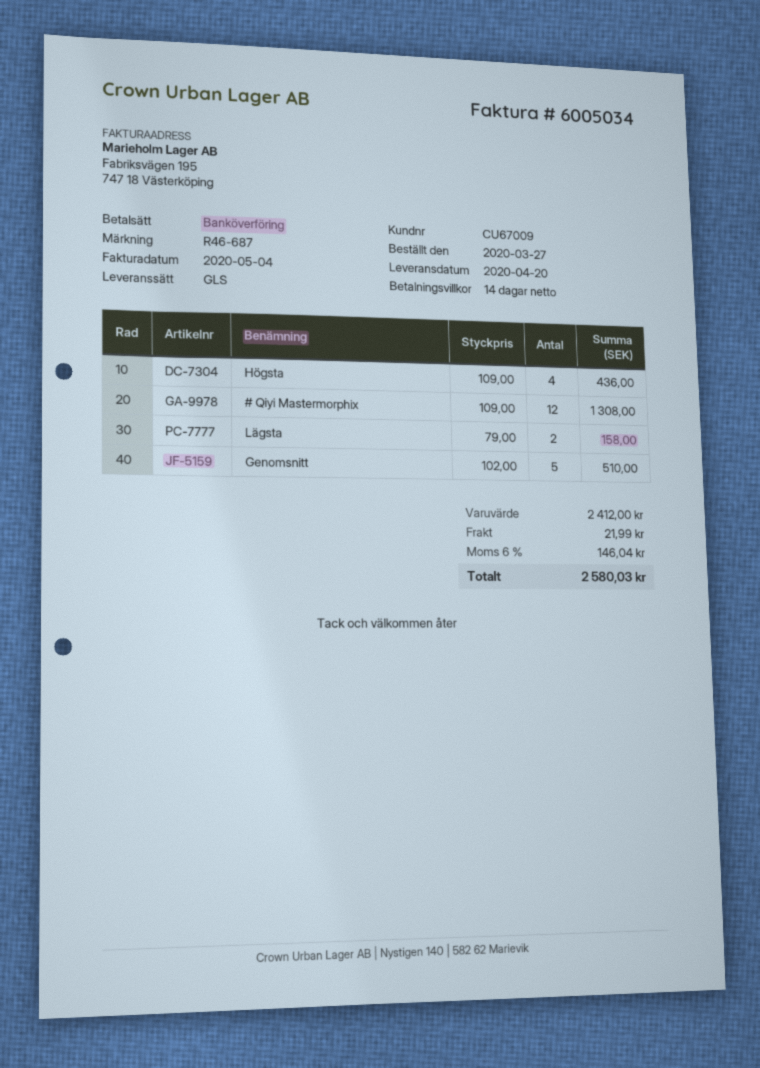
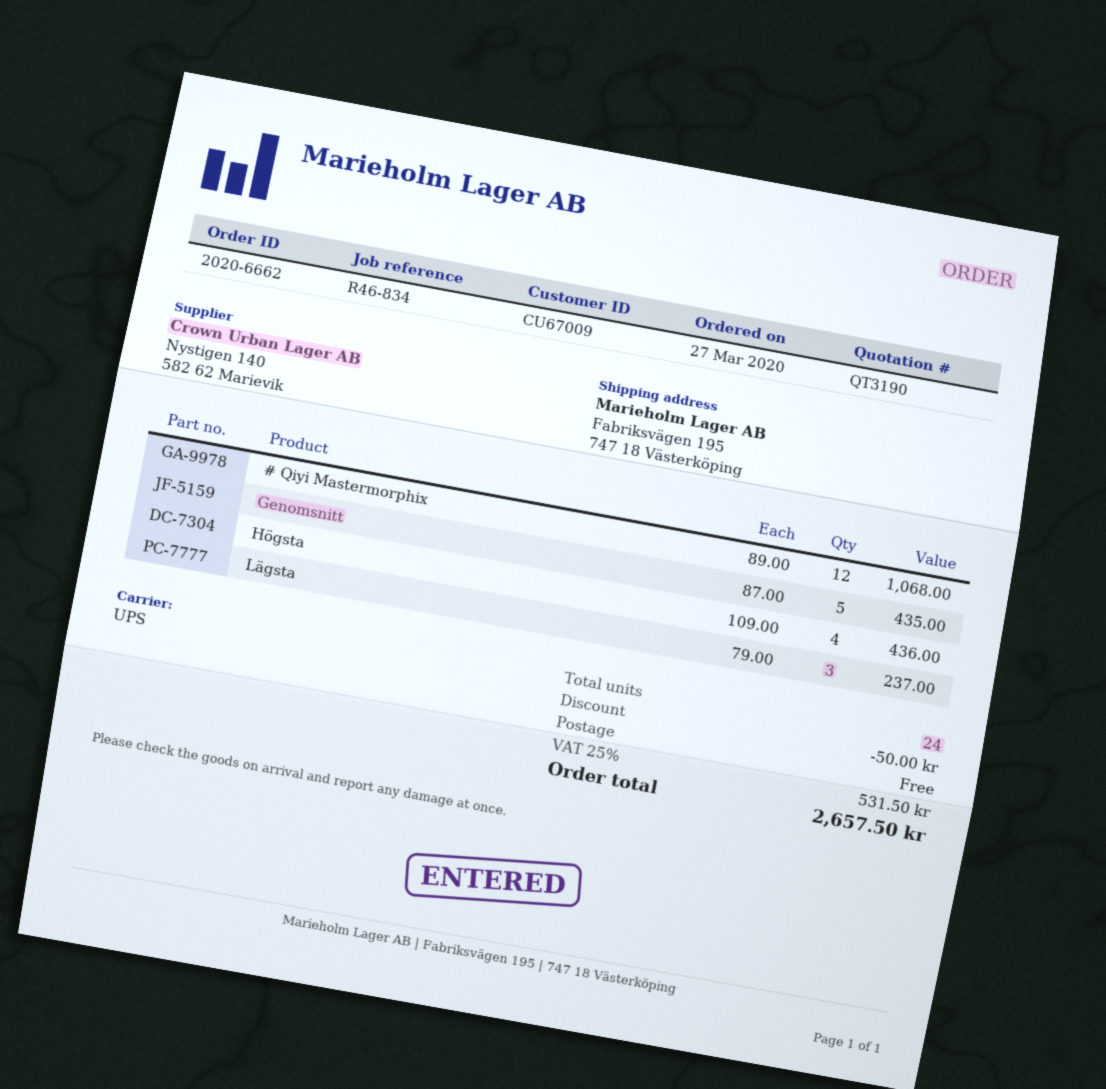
reference: R46-687 -> R46-834
shipping method: GLS -> UPS
# Qiyi Mastermorphix: 12 x 109.00 = 1308.00 -> 12 x 89.00 = 1068.00
Lägsta: 2 x 79.00 = 158.00 -> 3 x 79.00 = 237.00
Genomsnitt: 5 x 102.00 = 510.00 -> 5 x 87.00 = 435.00
discount: none -> 50.00
shipping: 21.99 -> 0.00
tax: 6% = 146.04 -> 25% = 531.50
total: 2580.03 -> 2657.50

